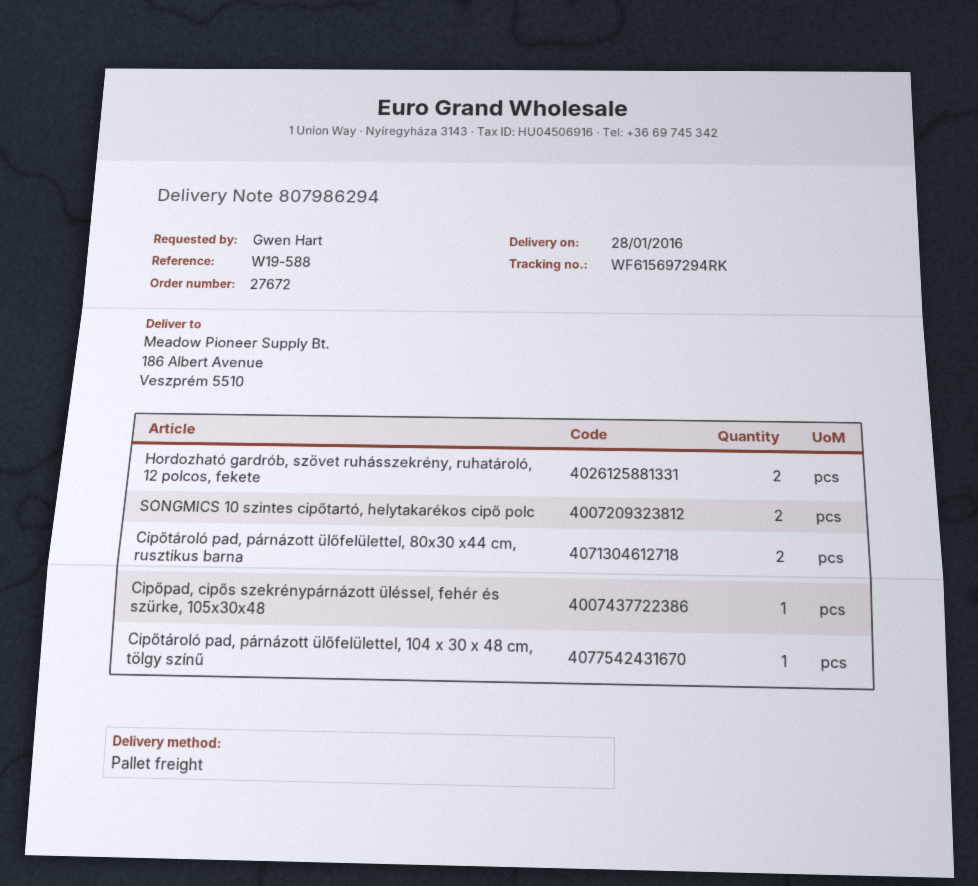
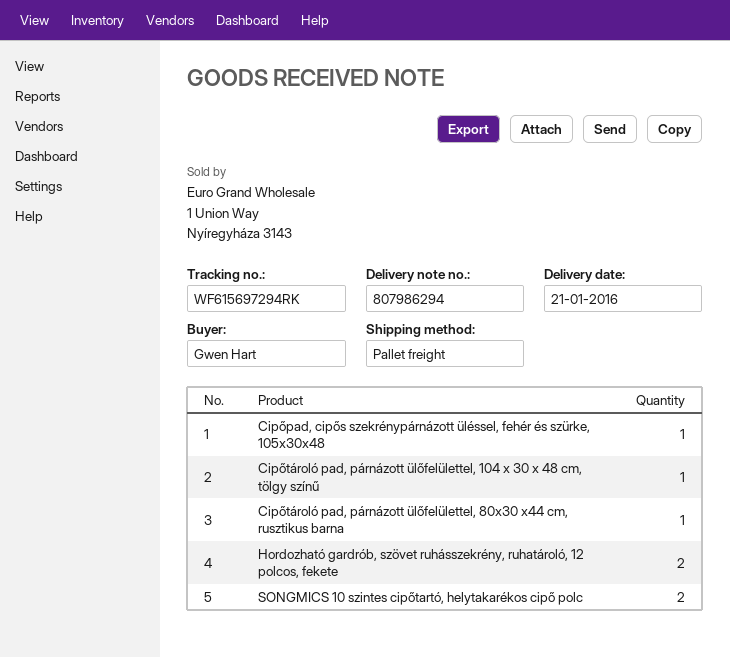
delivery date: 2016-01-28 -> 2016-01-21
Cipőtároló pad, párnázott ülőfelülettel, 80x30 x44 cm, rusztikus barna: 2 -> 1

